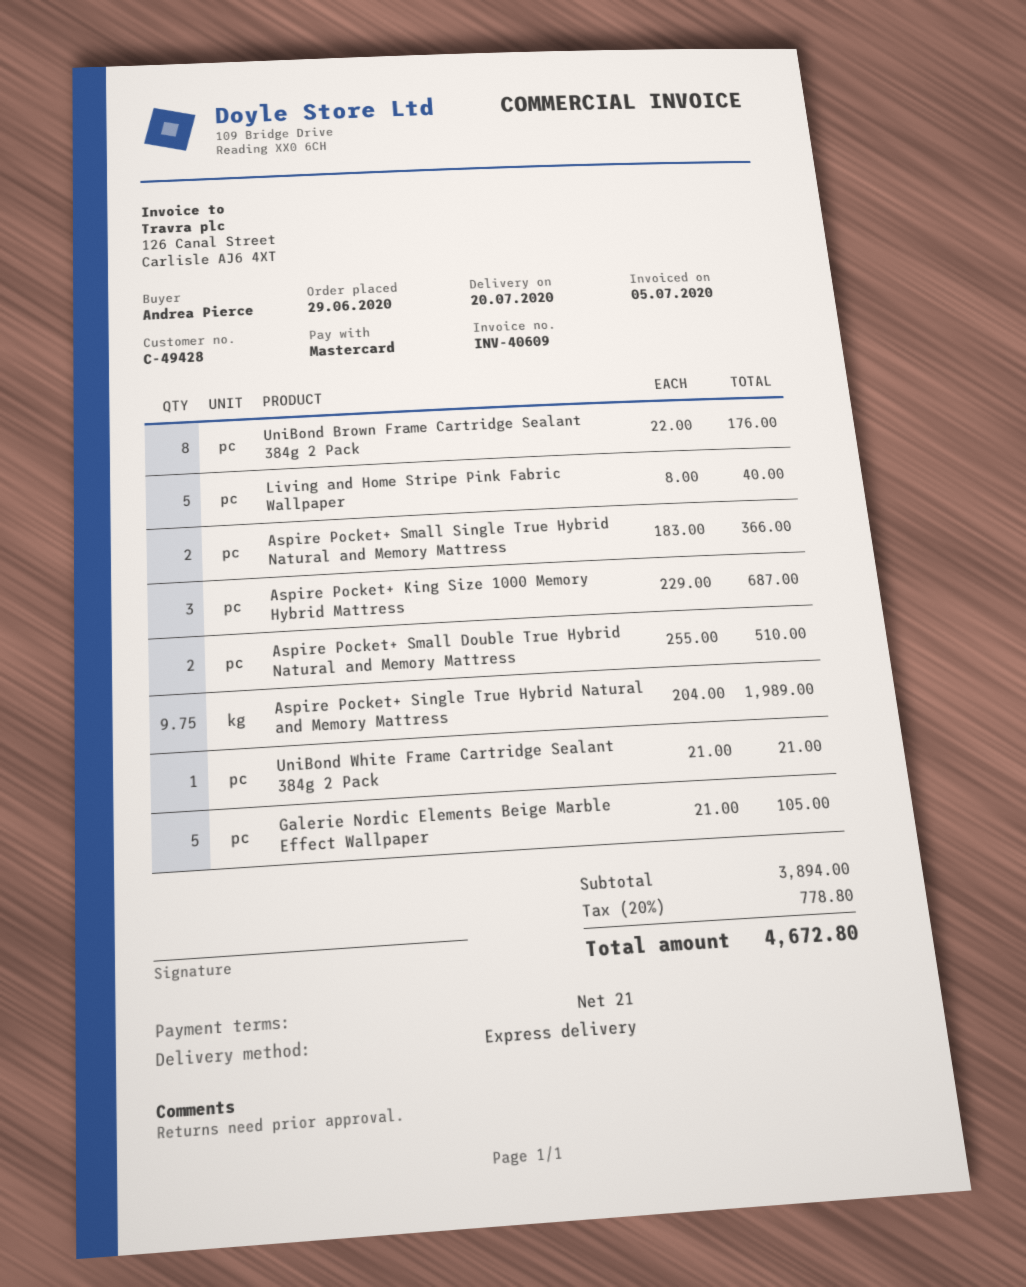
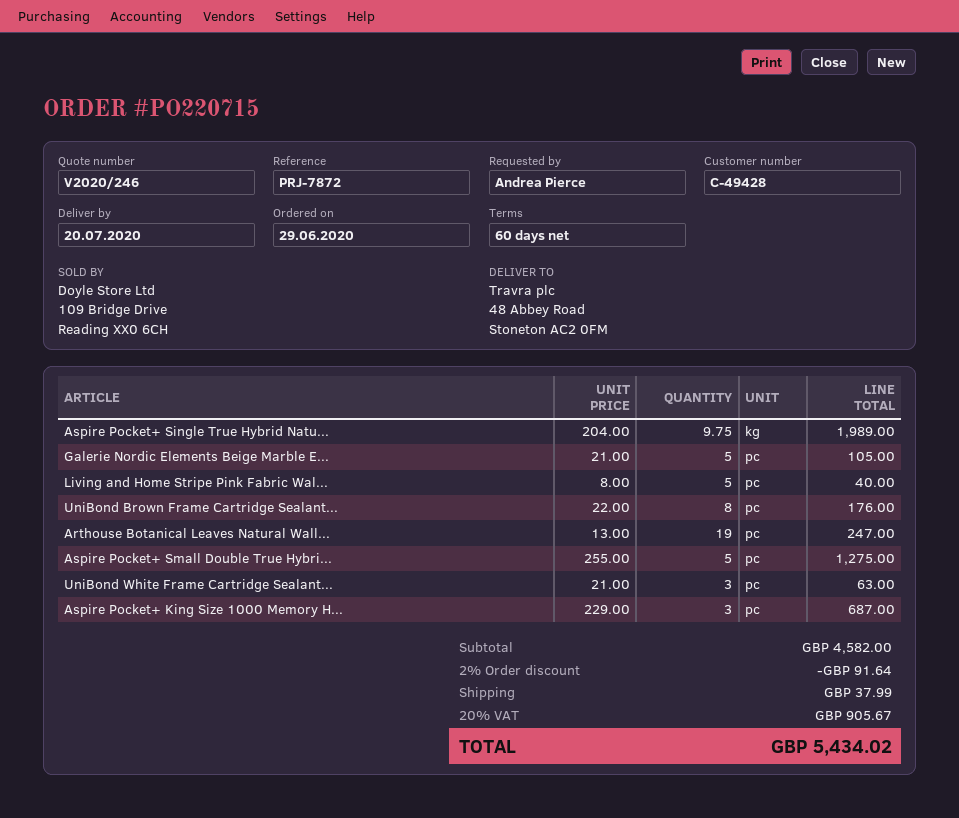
payment terms: 21 days -> 60 days
Aspire Pocket+ Small Single True Hybrid Natural and Memory Mattress: 2 x 183.00 = 366.00 -> none
Aspire Pocket+ Small Double True Hybrid Natural and Memory Mattress: 2 x 255.00 = 510.00 -> 5 x 255.00 = 1275.00
UniBond White Frame Cartridge Sealant 384g 2 Pack: 1 x 21.00 = 21.00 -> 3 x 21.00 = 63.00
Arthouse Botanical Leaves Natural Wall...: none -> 19 x 13.00 = 247.00
subtotal: 3894.00 -> 4582.00
discount: none -> 2% = 91.64
shipping: none -> 37.99
tax: 20% = 778.80 -> 20% = 905.67
total: 4672.80 -> 5434.02

